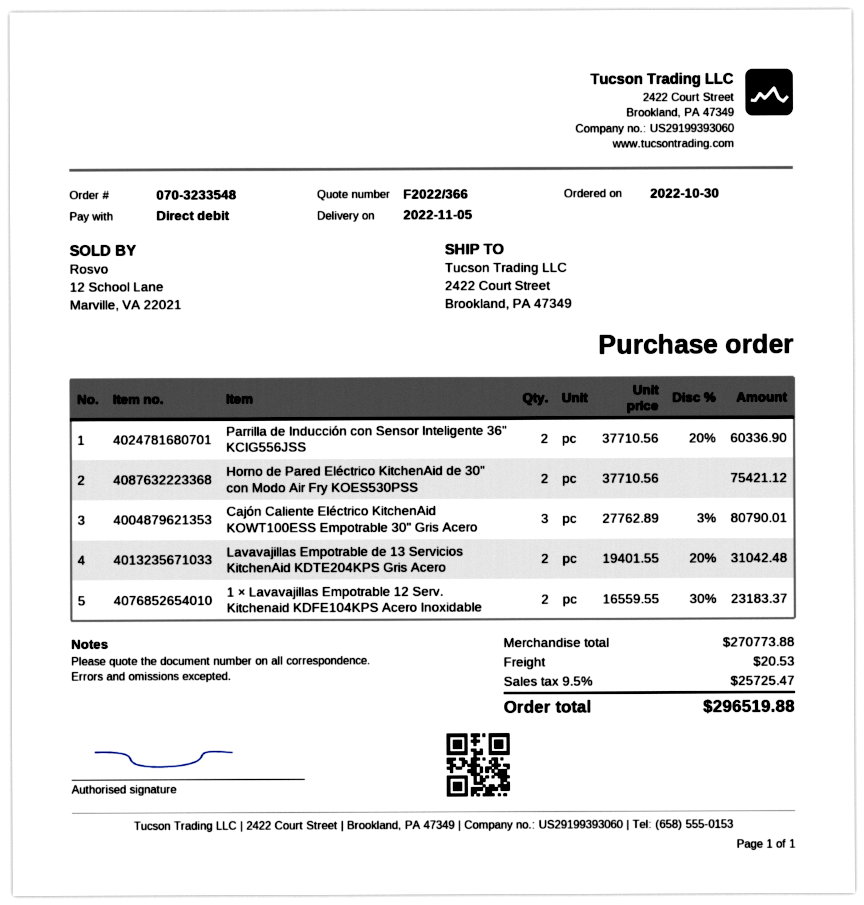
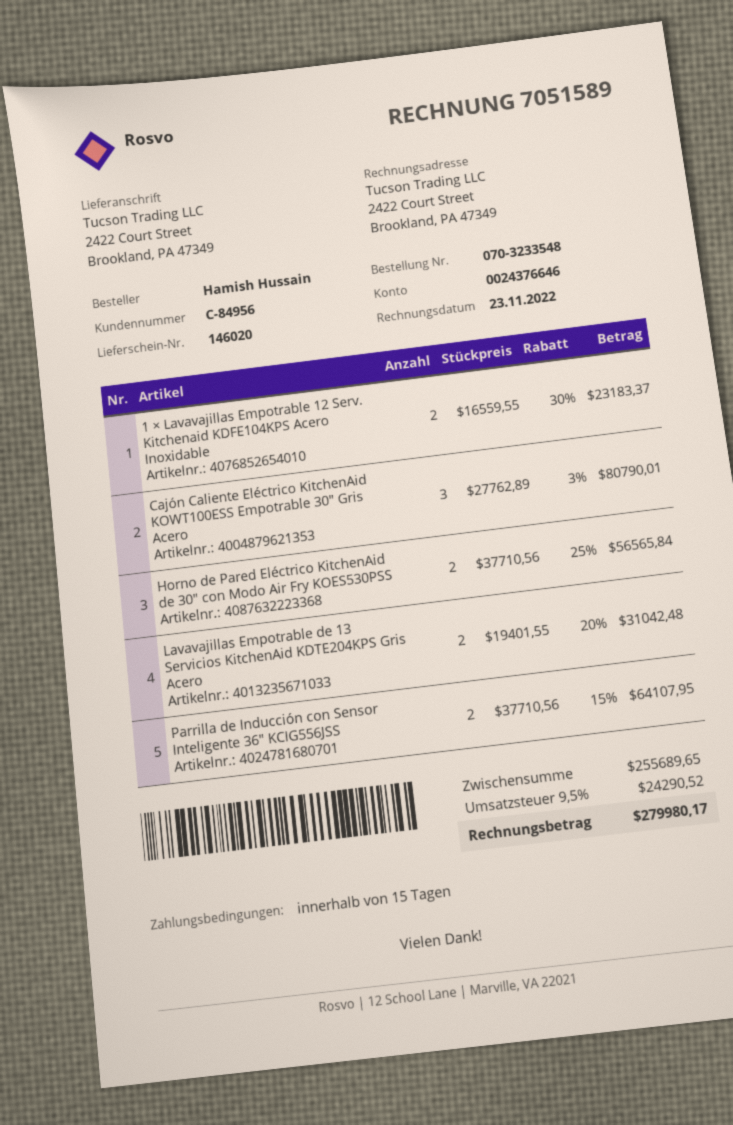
Parrilla de Inducción con Sensor Inteligente 36" KCIG556JSS: 2 x 37710.56 - 20% = 60336.90 -> 2 x 37710.56 - 15% = 64107.95
Horno de Pared Eléctrico KitchenAid de 30" con Modo Air Fry KOES530PSS: 2 x 37710.56 = 75421.12 -> 2 x 37710.56 - 25% = 56565.84
subtotal: 270773.88 -> 255689.65
shipping: 20.53 -> none
tax: 9.5% = 25725.47 -> 9.5% = 24290.52
total: 296519.88 -> 279980.17

